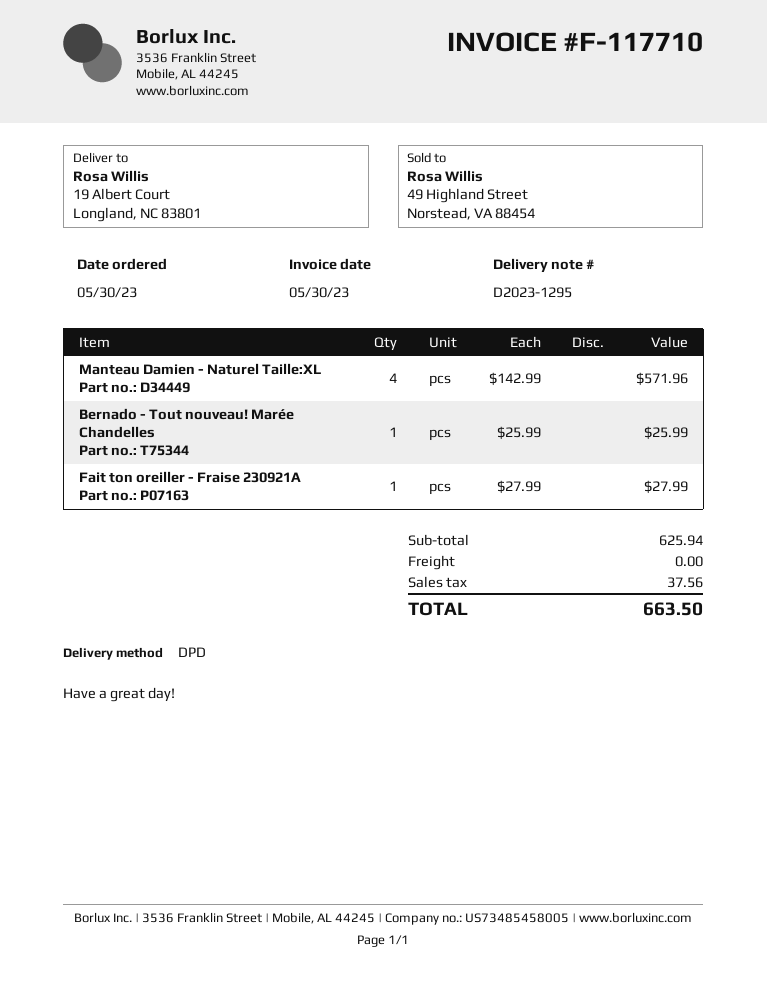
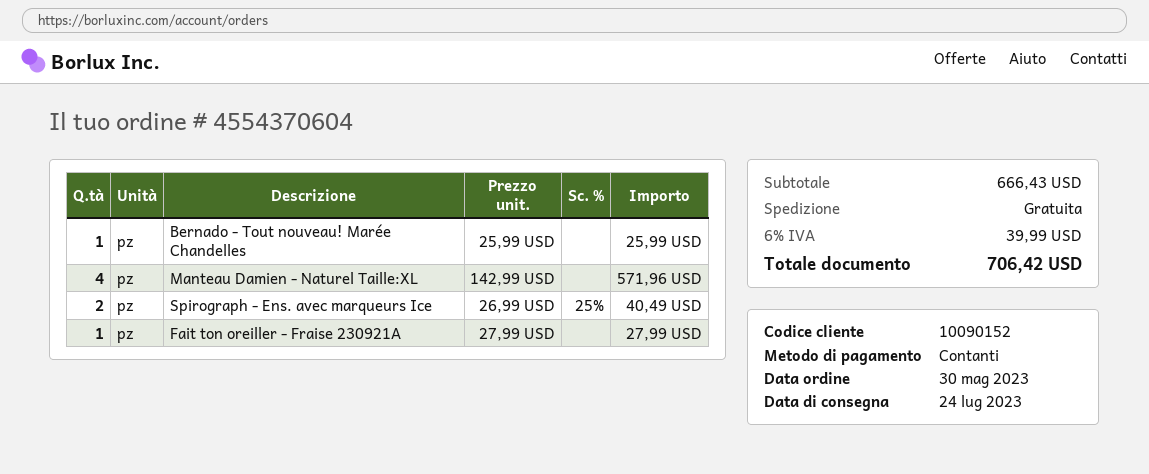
Spirograph - Ens. avec marqueurs Ice: none -> 2 x 26.99 - 25% = 40.49
subtotal: 625.94 -> 666.43
tax: 37.56 -> 39.99
total: 663.50 -> 706.42

